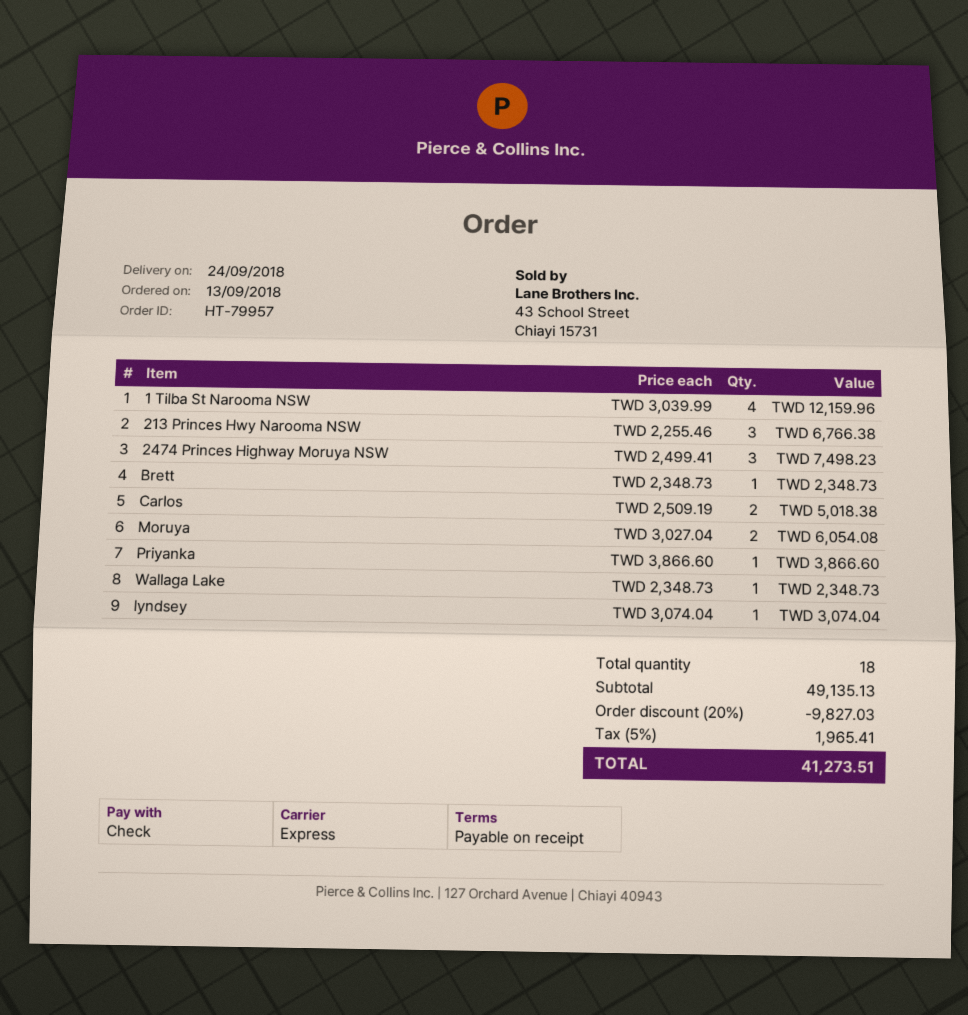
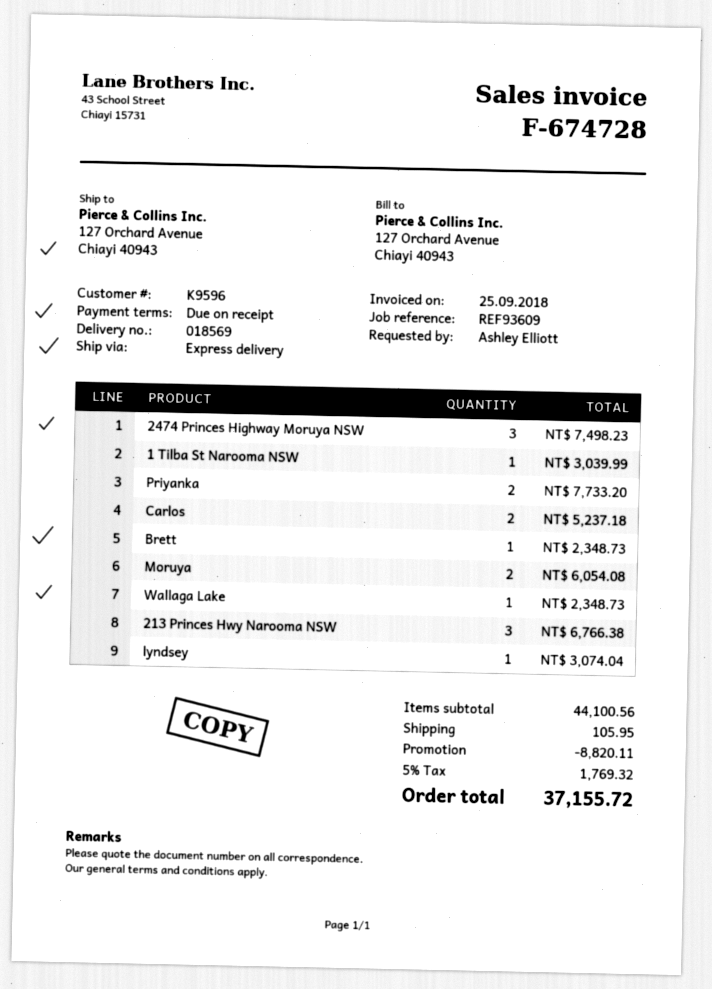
1 Tilba St Narooma NSW: 4 for 12159.96 -> 1 for 3039.99
Carlos: 2 for 5018.38 -> 2 for 5237.18
Priyanka: 1 for 3866.60 -> 2 for 7733.20
subtotal: 49135.13 -> 44100.56
discount: 9827.03 -> 8820.11
shipping: none -> 105.95
tax: 5% = 1965.41 -> 5% = 1769.32
total: 41273.51 -> 37155.72

